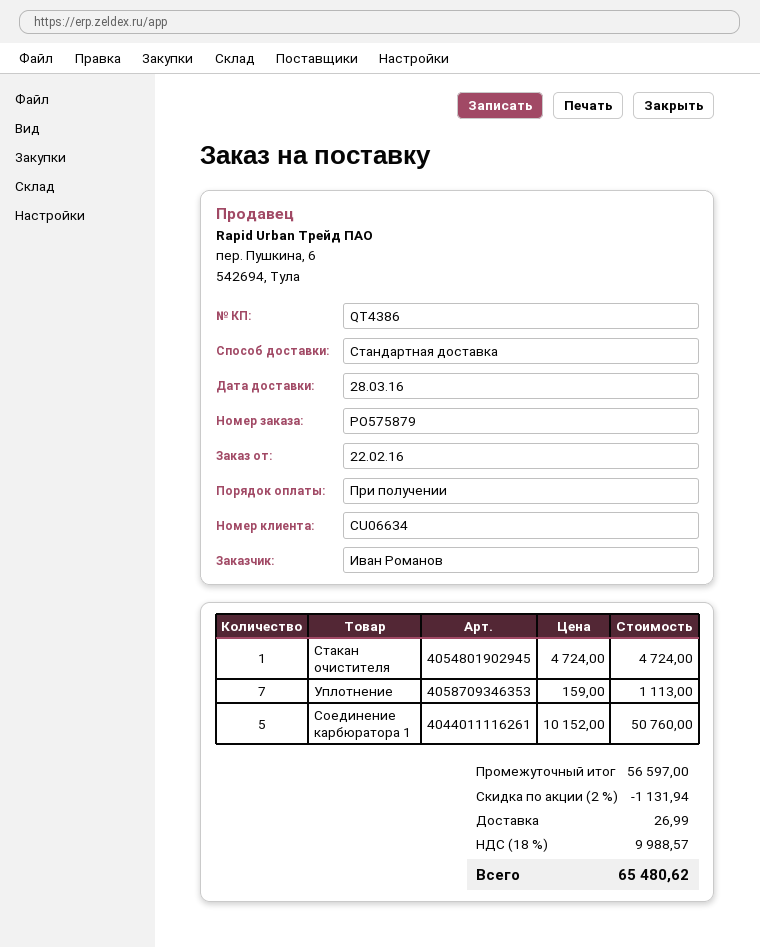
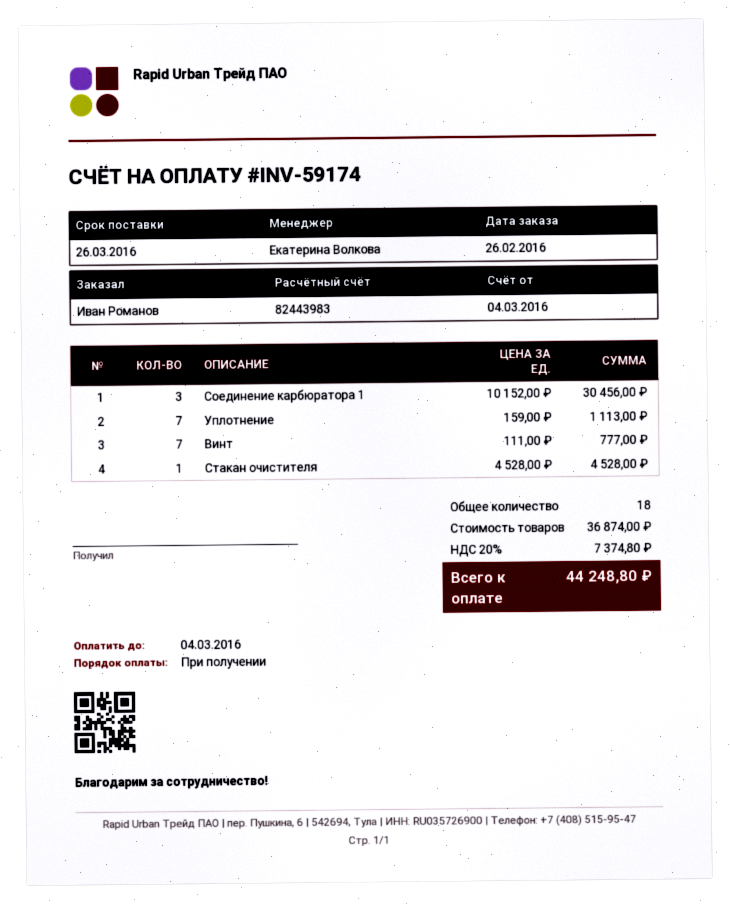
order date: 2016-02-22 -> 2016-02-26
delivery date: 2016-03-28 -> 2016-03-26
Стакан очистителя: 1 x 4724.00 = 4724.00 -> 1 x 4528.00 = 4528.00
Соединение карбюратора 1: 5 x 10152.00 = 50760.00 -> 3 x 10152.00 = 30456.00
Винт: none -> 7 x 111.00 = 777.00
subtotal: 56597.00 -> 36874.00
discount: 2% = 1131.94 -> none
shipping: 26.99 -> none
tax: 18% = 9988.57 -> 20% = 7374.80
total: 65480.62 -> 44248.80

